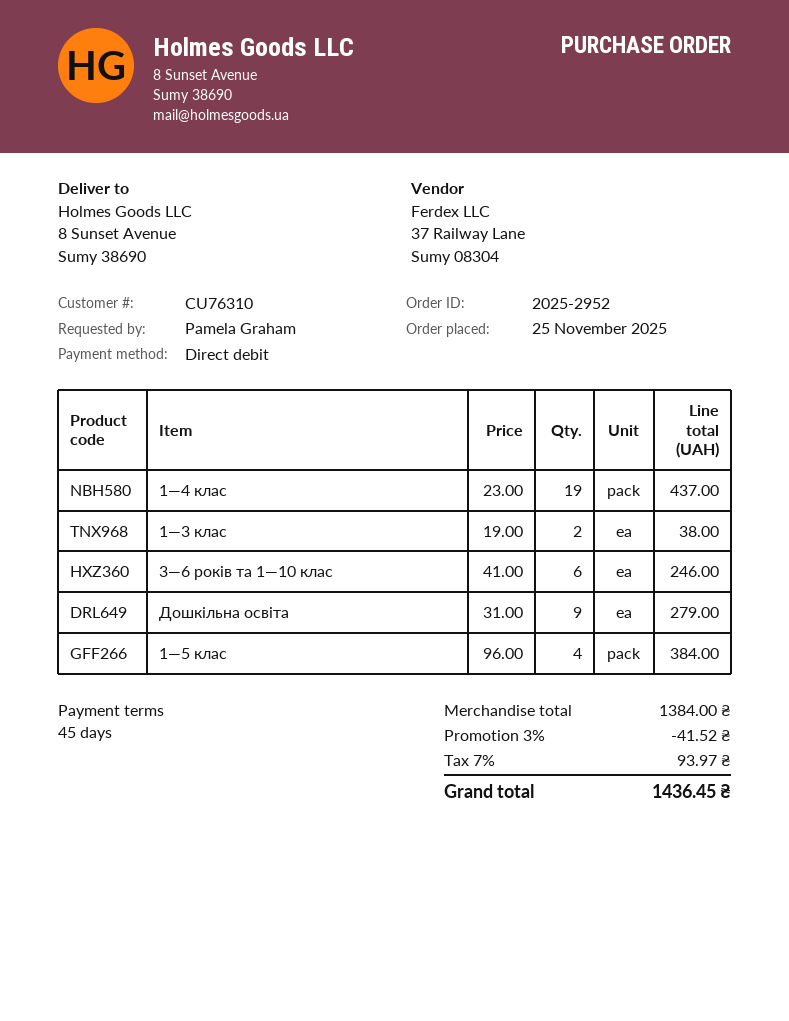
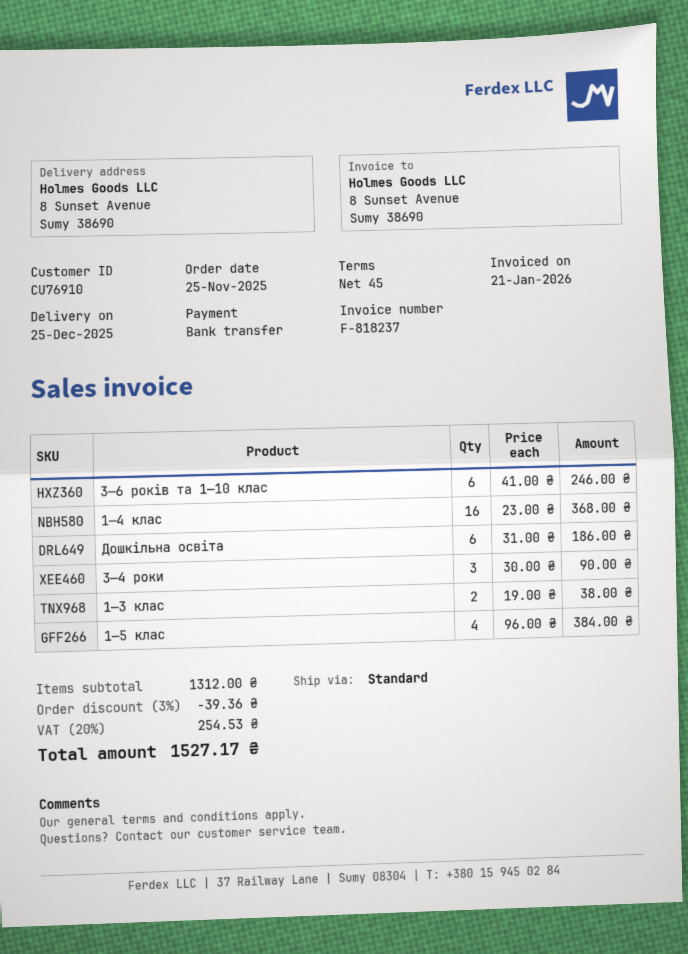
customer number: CU76310 -> CU76910
payment method: direct debit -> bank transfer
1—4 клас: 19 x 23.00 = 437.00 -> 16 x 23.00 = 368.00
Дошкільна освіта: 9 x 31.00 = 279.00 -> 6 x 31.00 = 186.00
3—4 роки: none -> 3 x 30.00 = 90.00
subtotal: 1384.00 -> 1312.00
discount: 3% = 41.52 -> 3% = 39.36
tax: 7% = 93.97 -> 20% = 254.53
total: 1436.45 -> 1527.17

